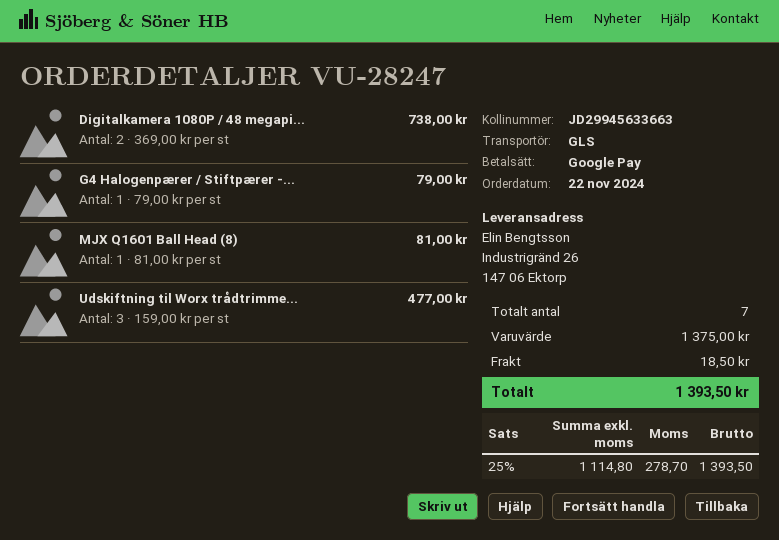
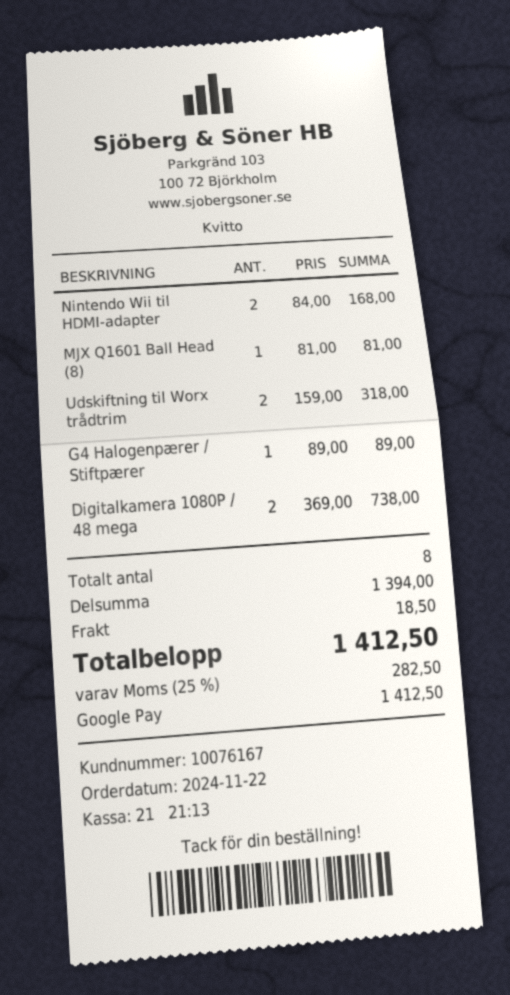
G4 Halogenpærer / Stiftpærer -...: 1 x 79.00 = 79.00 -> 1 x 89.00 = 89.00
Udskiftning til Worx trådtrimme...: 3 x 159.00 = 477.00 -> 2 x 159.00 = 318.00
Nintendo Wii til HDMI-adapter: none -> 2 x 84.00 = 168.00
total quantity: 7 -> 8
subtotal: 1375.00 -> 1394.00
tax: 25% = 278.70 -> 25% = 282.50
total: 1393.50 -> 1412.50

